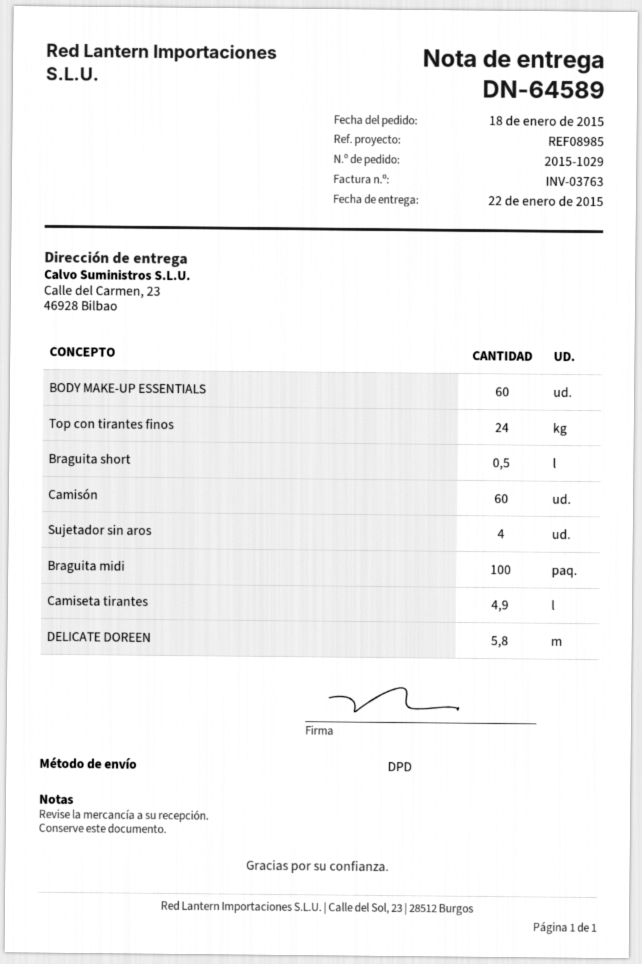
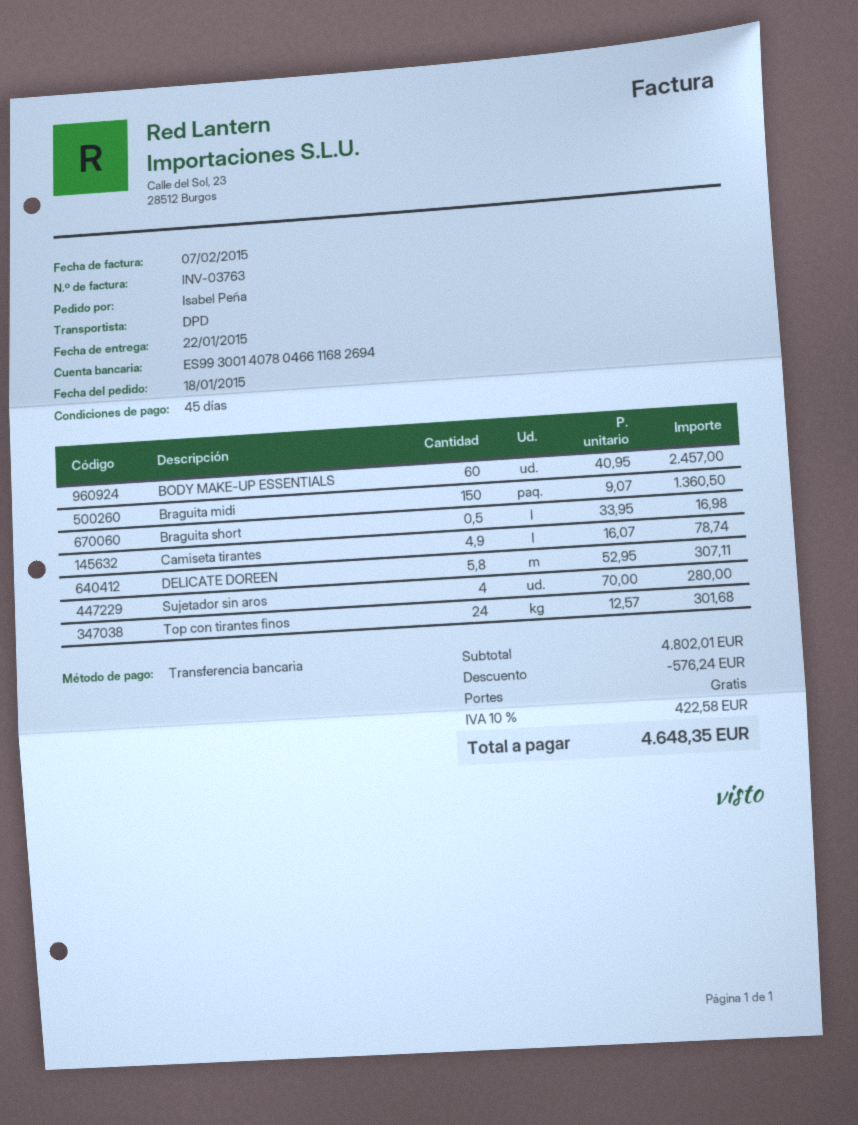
Camisón: 60 -> none
Braguita midi: 100 -> 150

